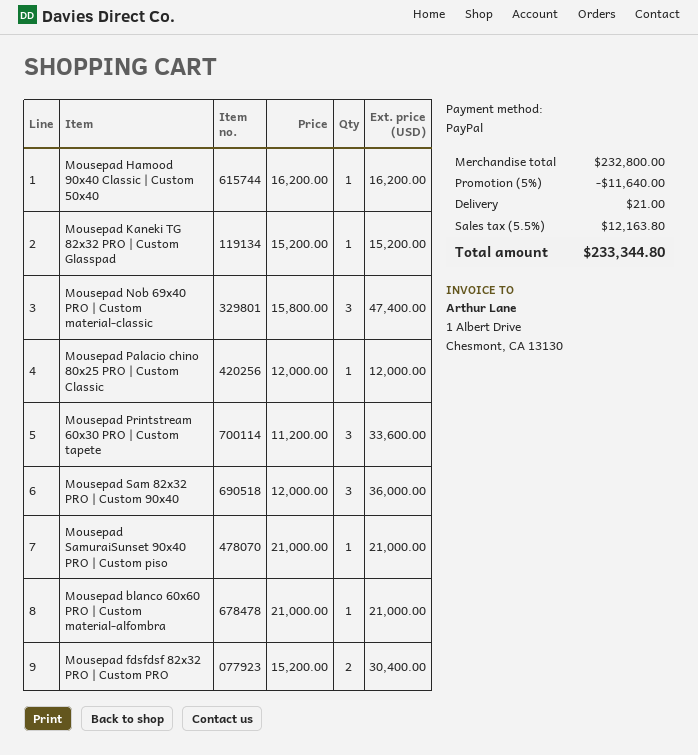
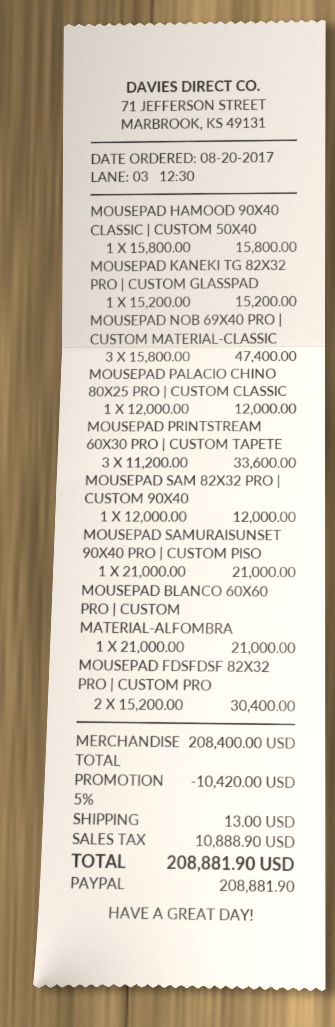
Mousepad Hamood 90x40 Classic | Custom 50x40: 1 x 16200.00 = 16200.00 -> 1 x 15800.00 = 15800.00
Mousepad Sam 82x32 PRO | Custom 90x40: 3 x 12000.00 = 36000.00 -> 1 x 12000.00 = 12000.00
subtotal: 232800.00 -> 208400.00
discount: 5% = 11640.00 -> 5% = 10420.00
shipping: 21.00 -> 13.00
tax: 12163.80 -> 10888.90
total: 233344.80 -> 208881.90

